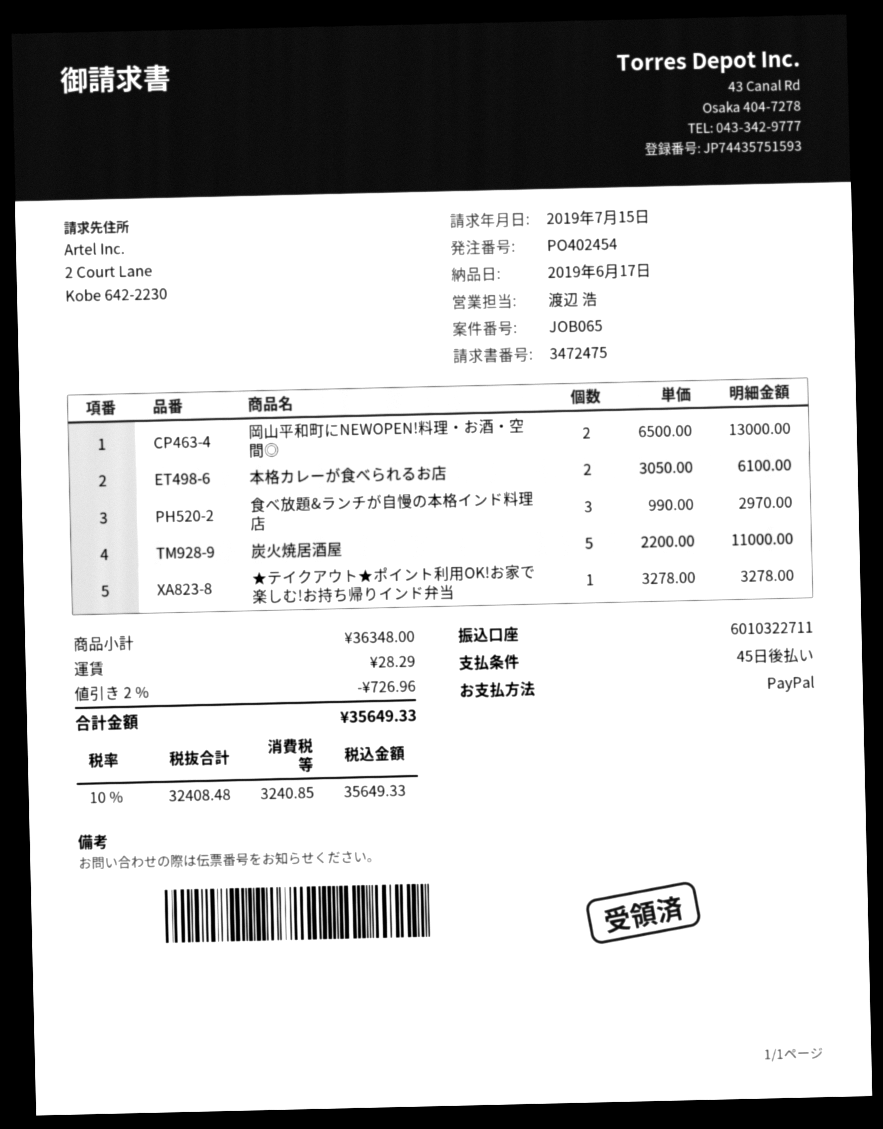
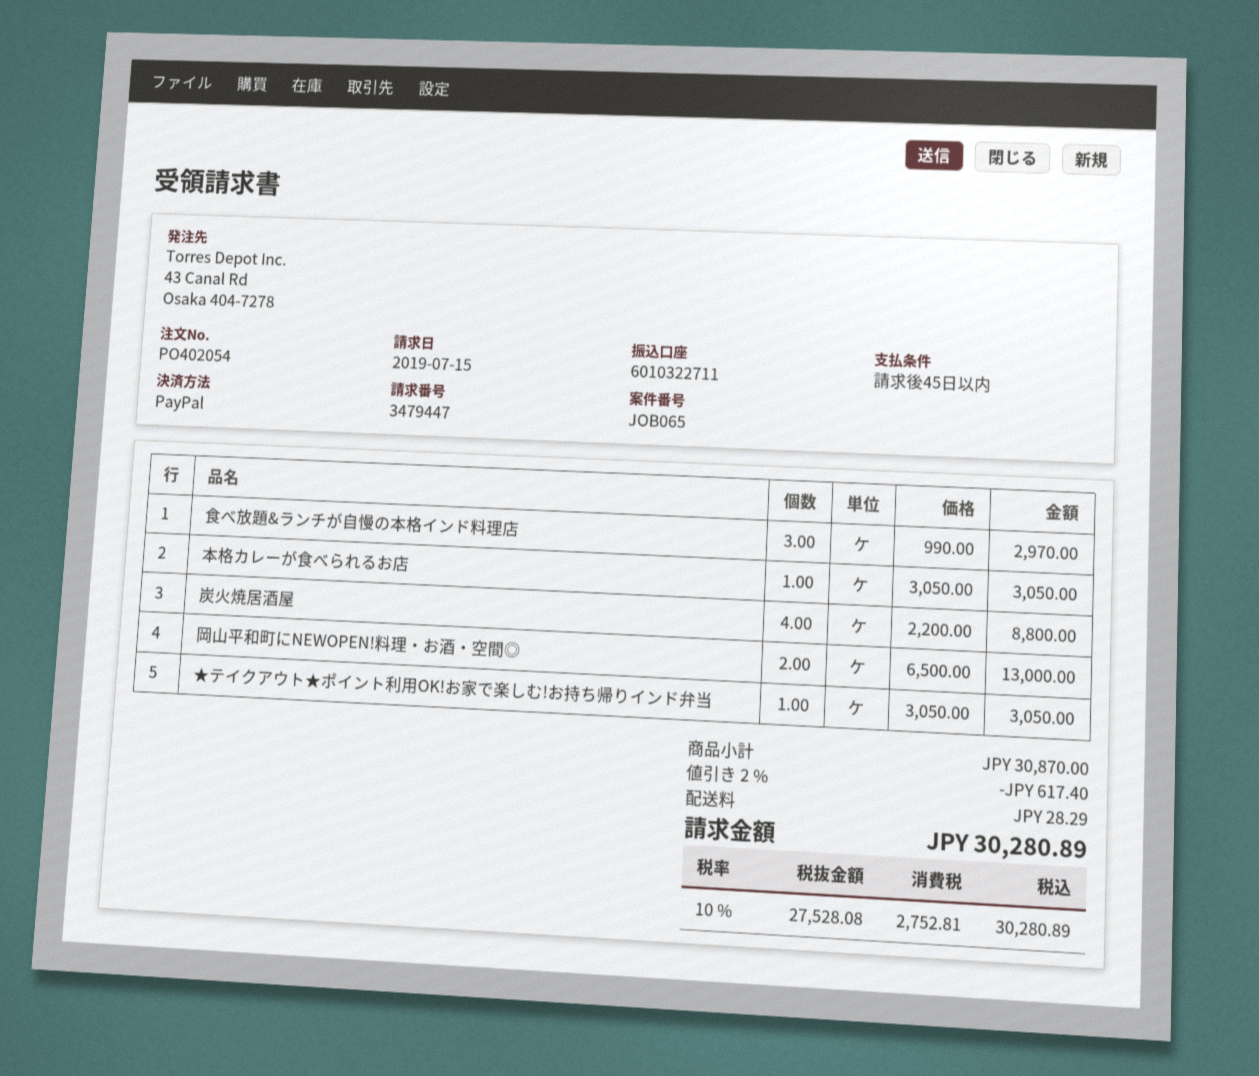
order number: PO402454 -> PO402054
invoice number: 3472475 -> 3479447
本格カレーが食べられるお店: 2 x 3050.00 = 6100.00 -> 1 x 3050.00 = 3050.00
炭火焼居酒屋: 5 x 2200.00 = 11000.00 -> 4 x 2200.00 = 8800.00
★テイクアウト★ポイント利用OK!お家で楽しむ!お持ち帰りインド弁当: 1 x 3278.00 = 3278.00 -> 1 x 3050.00 = 3050.00
subtotal: 36348.00 -> 30870.00
discount: 2% = 726.96 -> 2% = 617.40
net: 32408.48 -> 27528.08
tax: 10% = 3240.85 -> 10% = 2752.81
total: 35649.33 -> 30280.89

